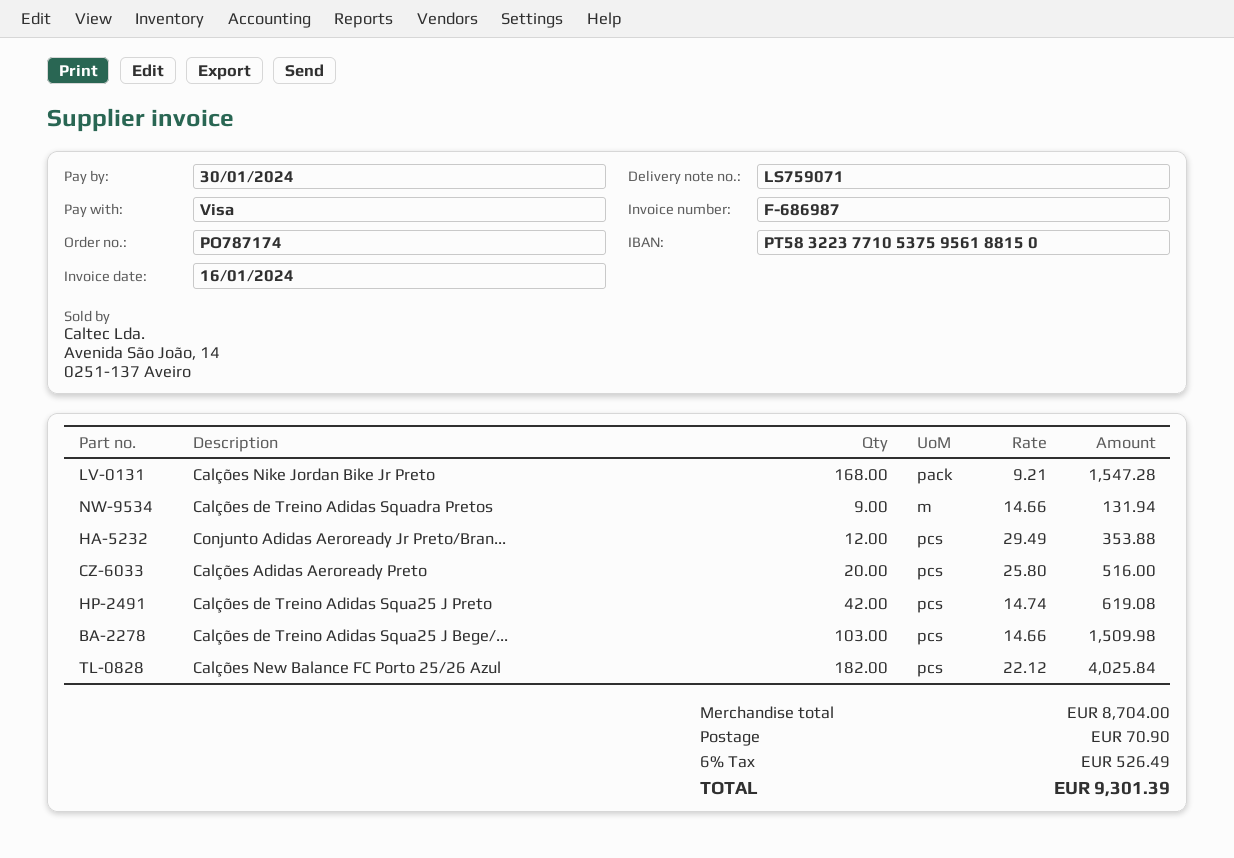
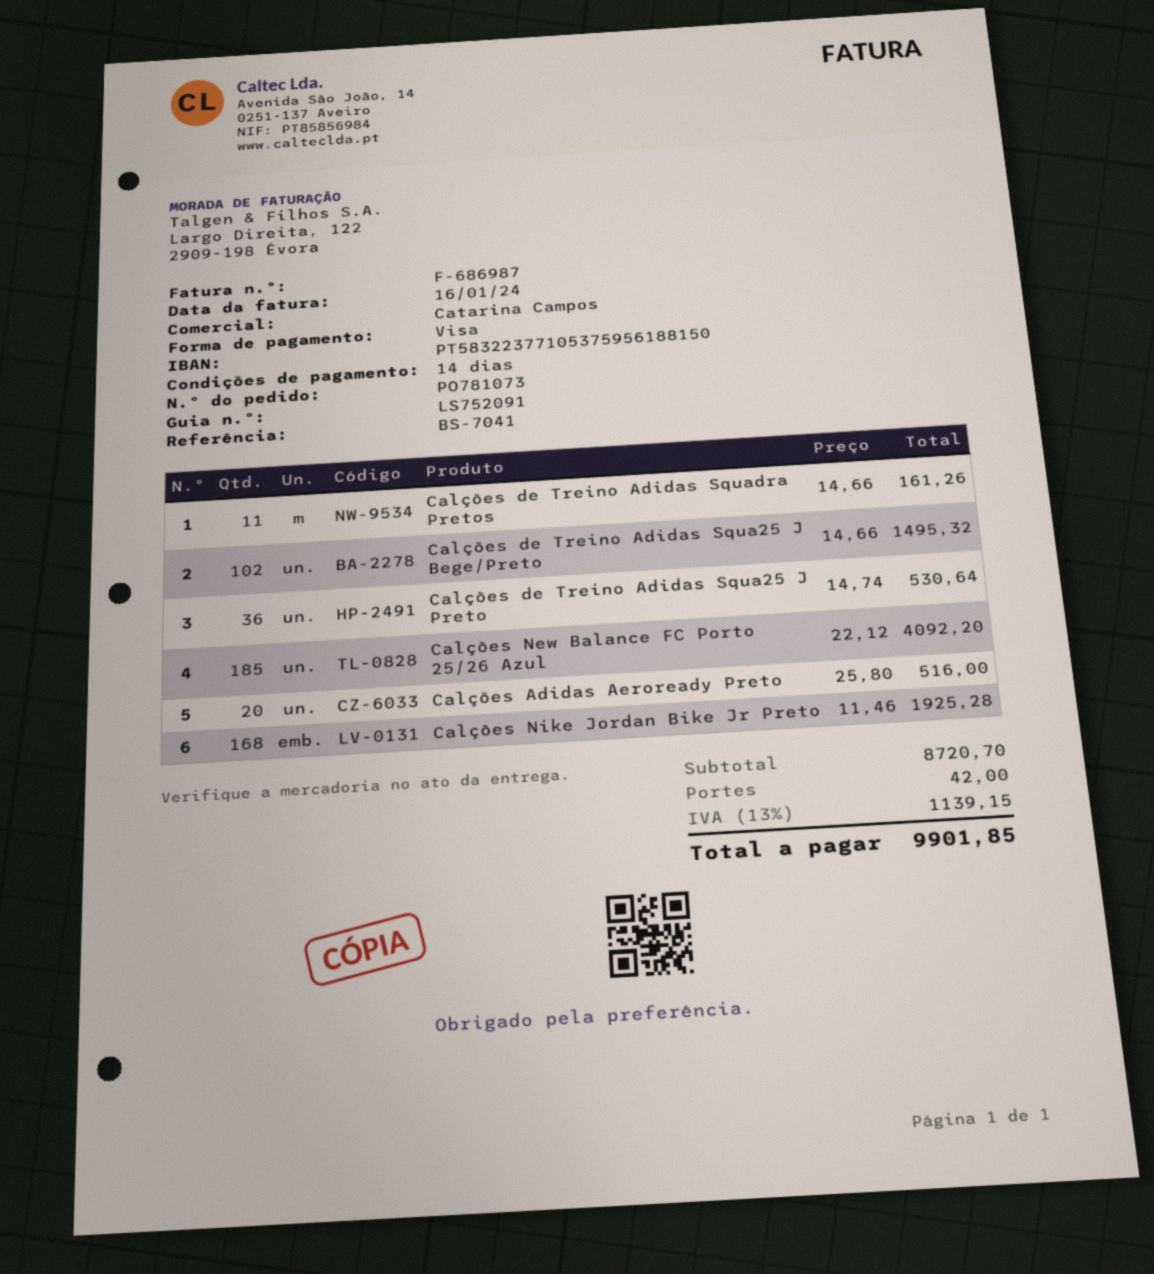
order number: PO787174 -> PO781073
delivery note number: LS759071 -> LS752091
Calções Nike Jordan Bike Jr Preto: 168 x 9.21 = 1547.28 -> 168 x 11.46 = 1925.28
Calções de Treino Adidas Squadra Pretos: 9 x 14.66 = 131.94 -> 11 x 14.66 = 161.26
Conjunto Adidas Aeroready Jr Preto/Bran...: 12 x 29.49 = 353.88 -> none
Calções de Treino Adidas Squa25 J Preto: 42 x 14.74 = 619.08 -> 36 x 14.74 = 530.64
Calções de Treino Adidas Squa25 J Bege/...: 103 x 14.66 = 1509.98 -> 102 x 14.66 = 1495.32
Calções New Balance FC Porto 25/26 Azul: 182 x 22.12 = 4025.84 -> 185 x 22.12 = 4092.20
subtotal: 8704.00 -> 8720.70
shipping: 70.90 -> 42.00
tax: 6% = 526.49 -> 13% = 1139.15
total: 9301.39 -> 9901.85

